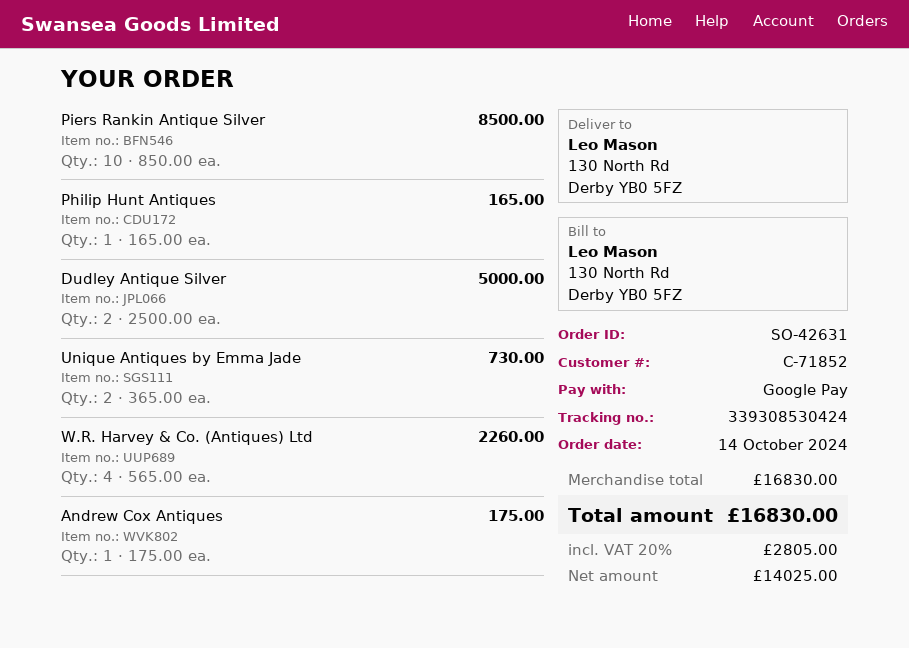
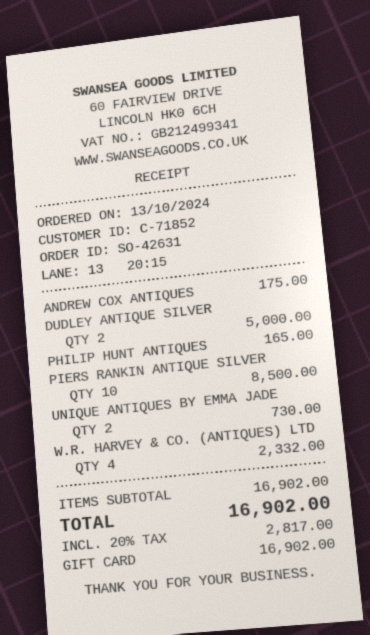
order date: 2024-10-14 -> 2024-10-13
payment method: Google Pay -> gift card
W.R. Harvey & Co. (Antiques) Ltd: 4 for 2260.00 -> 4 for 2332.00
subtotal: 16830.00 -> 16902.00
tax: 20% = 2805.00 -> 20% = 2817.00
total: 16830.00 -> 16902.00

